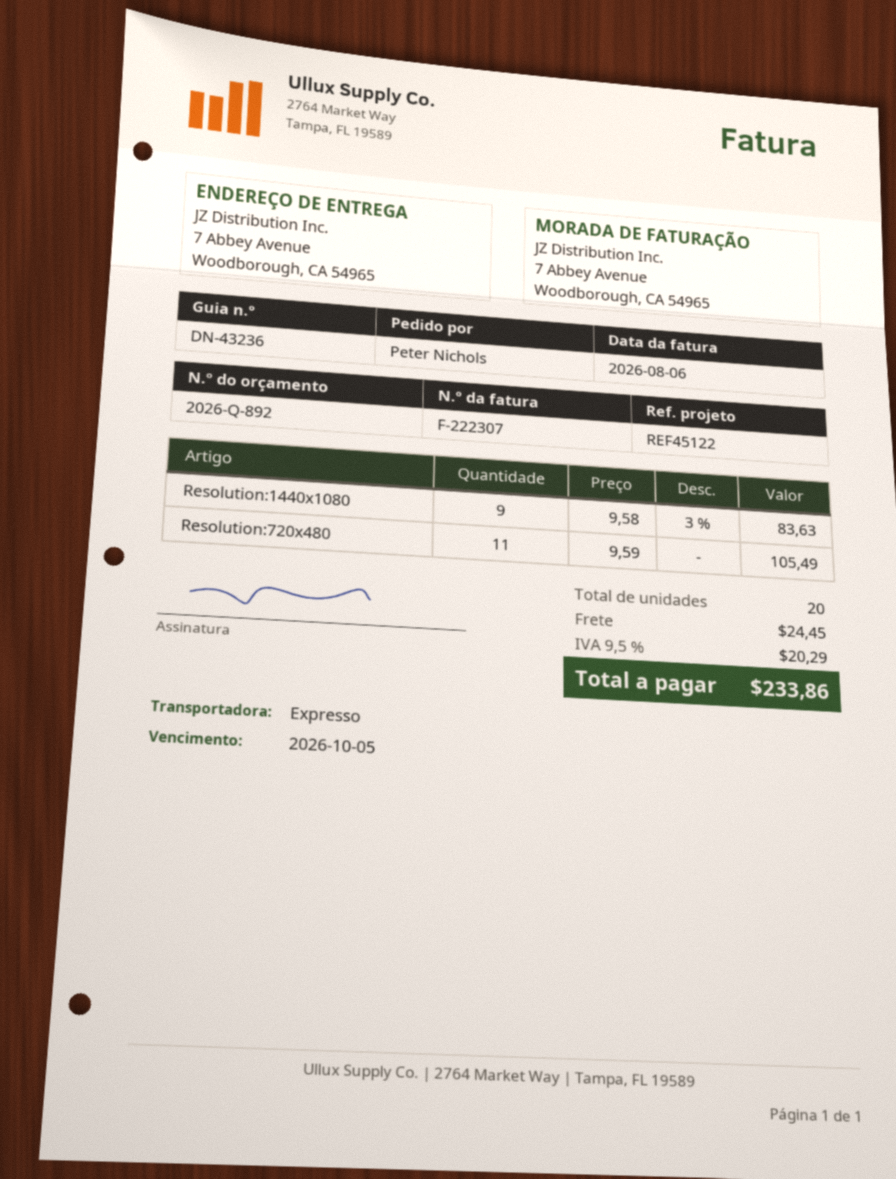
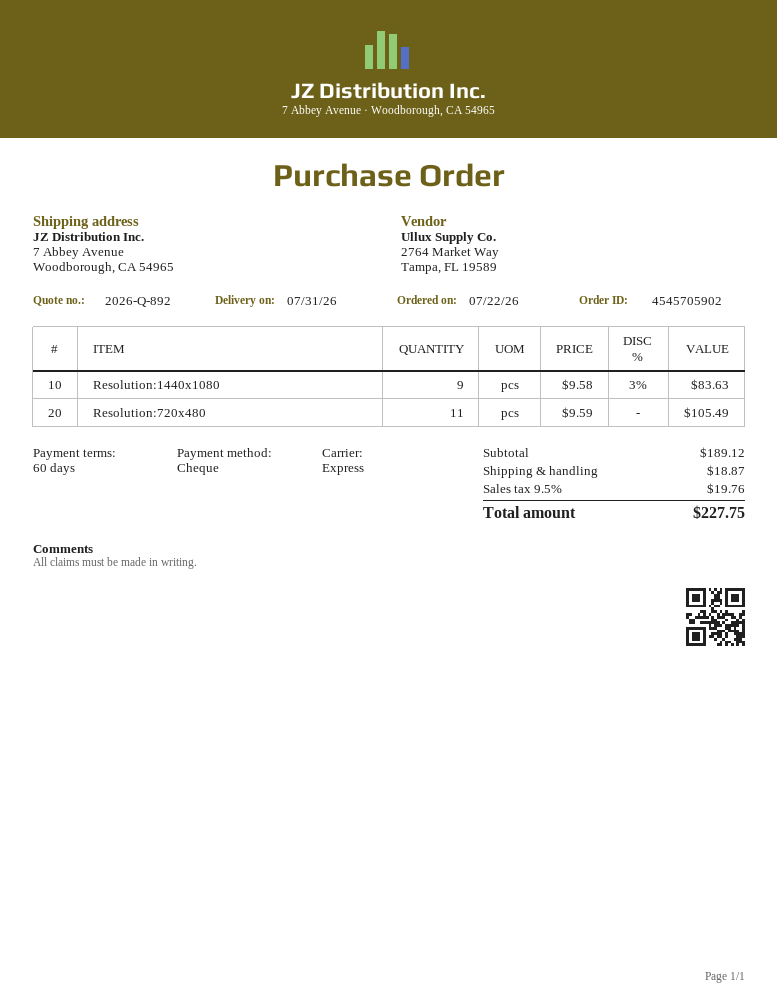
shipping: 24.45 -> 18.87
tax: 9.5% = 20.29 -> 9.5% = 19.76
total: 233.86 -> 227.75

